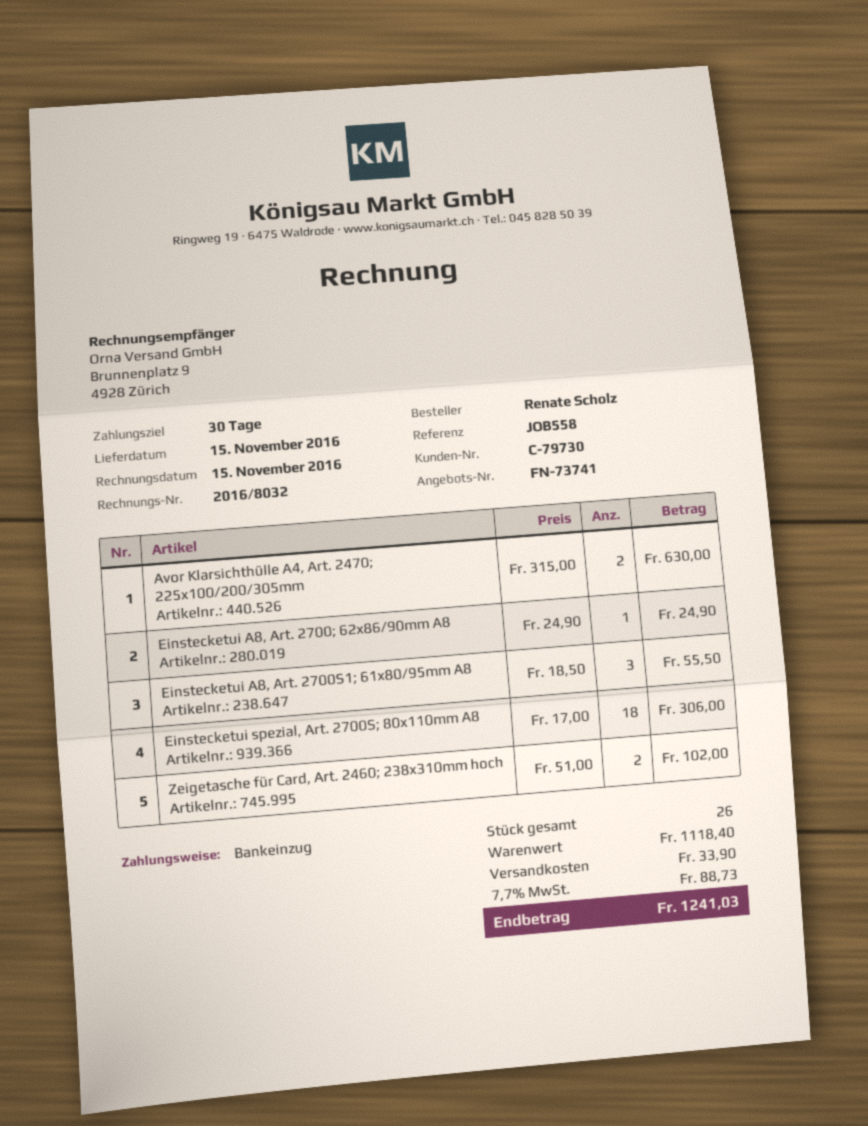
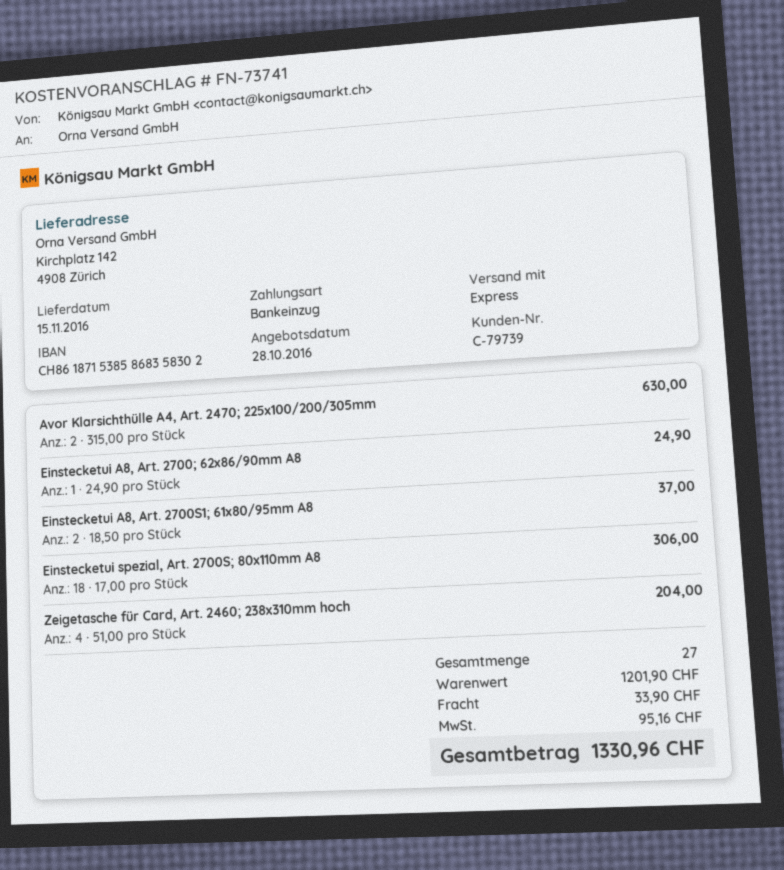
customer number: C-79730 -> C-79739
Einstecketui A8, Art. 2700S1; 61x80/95mm A8: 3 x 18.50 = 55.50 -> 2 x 18.50 = 37.00
Zeigetasche für Card, Art. 2460; 238x310mm hoch: 2 x 51.00 = 102.00 -> 4 x 51.00 = 204.00
total quantity: 26 -> 27
subtotal: 1118.40 -> 1201.90
tax: 88.73 -> 95.16
total: 1241.03 -> 1330.96

